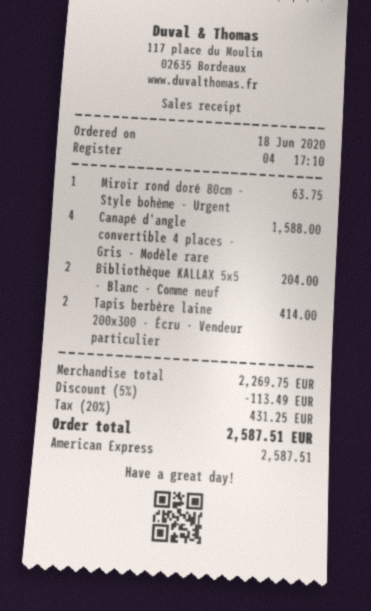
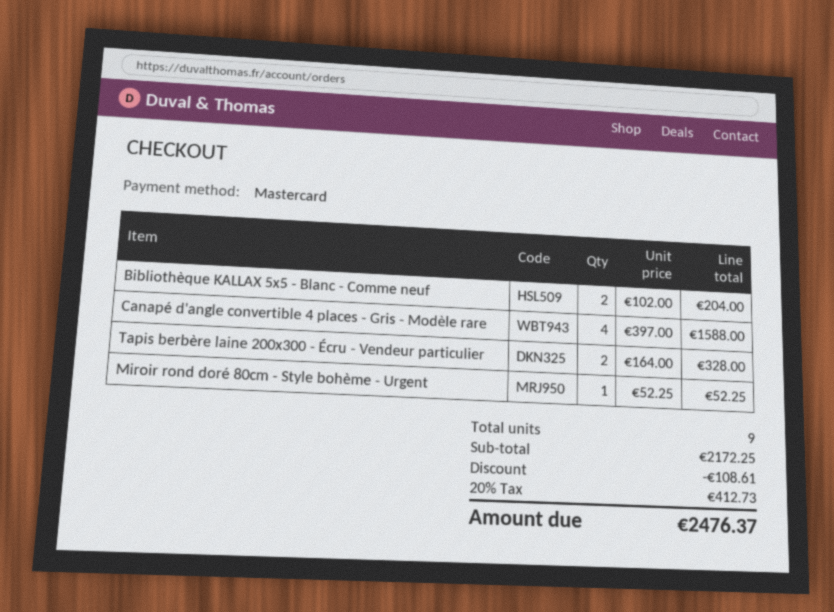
payment method: American Express -> Mastercard
Miroir rond doré 80cm - Style bohème - Urgent: 1 for 63.75 -> 1 for 52.25
Tapis berbère laine 200x300 - Écru - Vendeur particulier: 2 for 414.00 -> 2 for 328.00
subtotal: 2269.75 -> 2172.25
discount: 113.49 -> 108.61
tax: 20% = 431.25 -> 20% = 412.73
total: 2587.51 -> 2476.37

